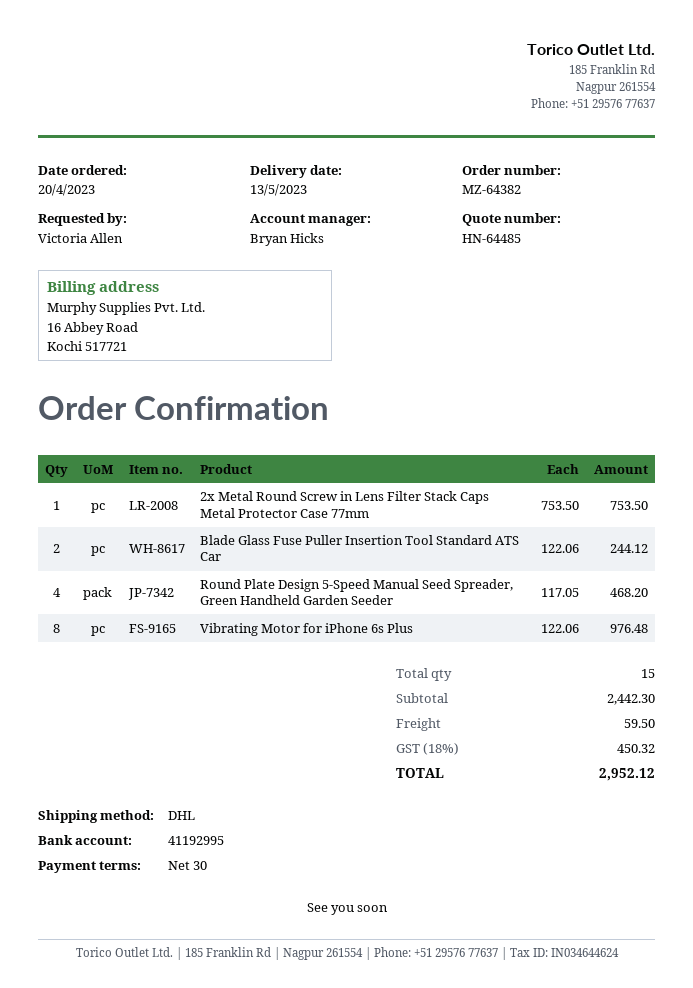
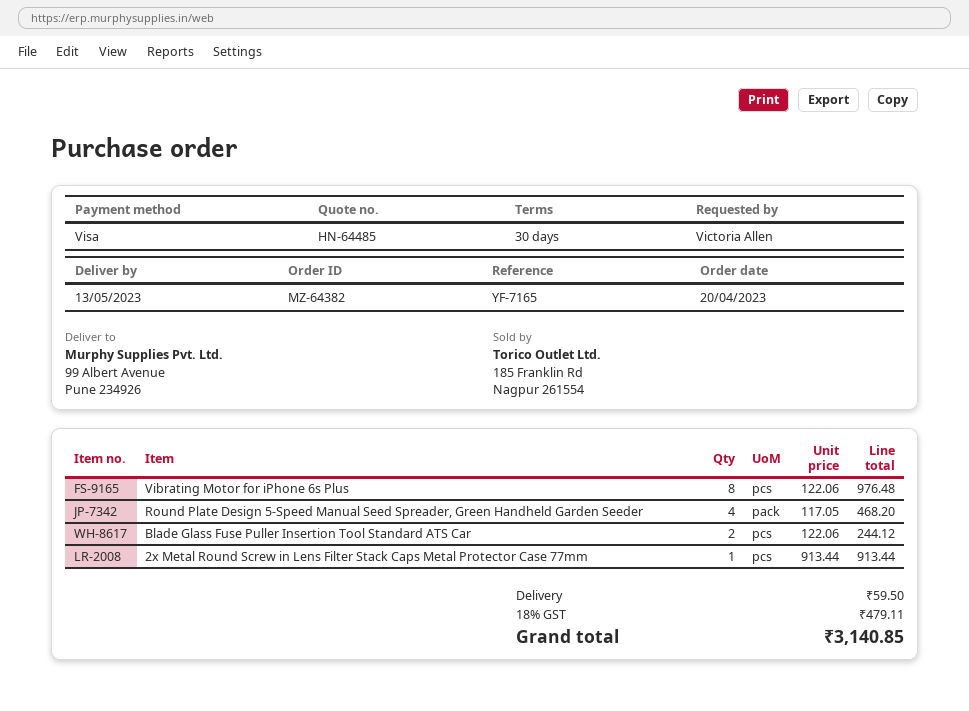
2x Metal Round Screw in Lens Filter Stack Caps Metal Protector Case 77mm: 1 x 753.50 = 753.50 -> 1 x 913.44 = 913.44
tax: 18% = 450.32 -> 18% = 479.11
total: 2952.12 -> 3140.85

